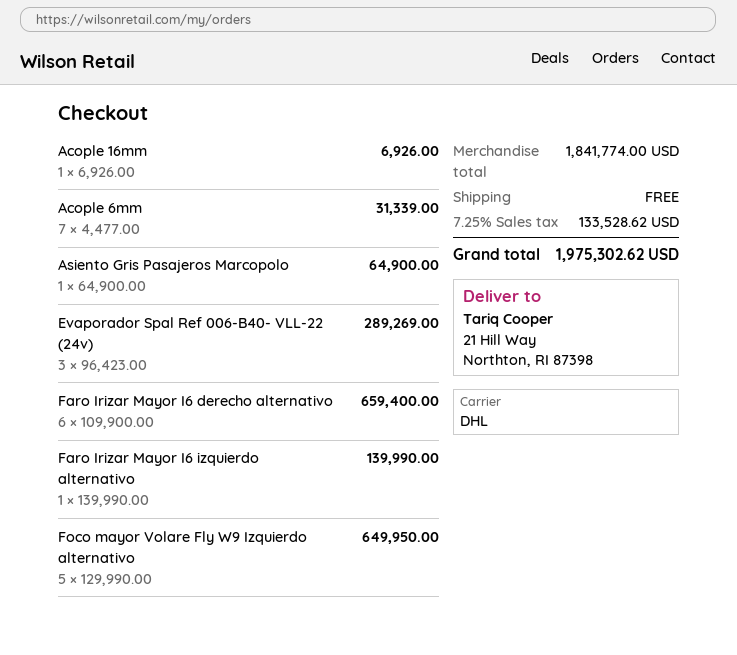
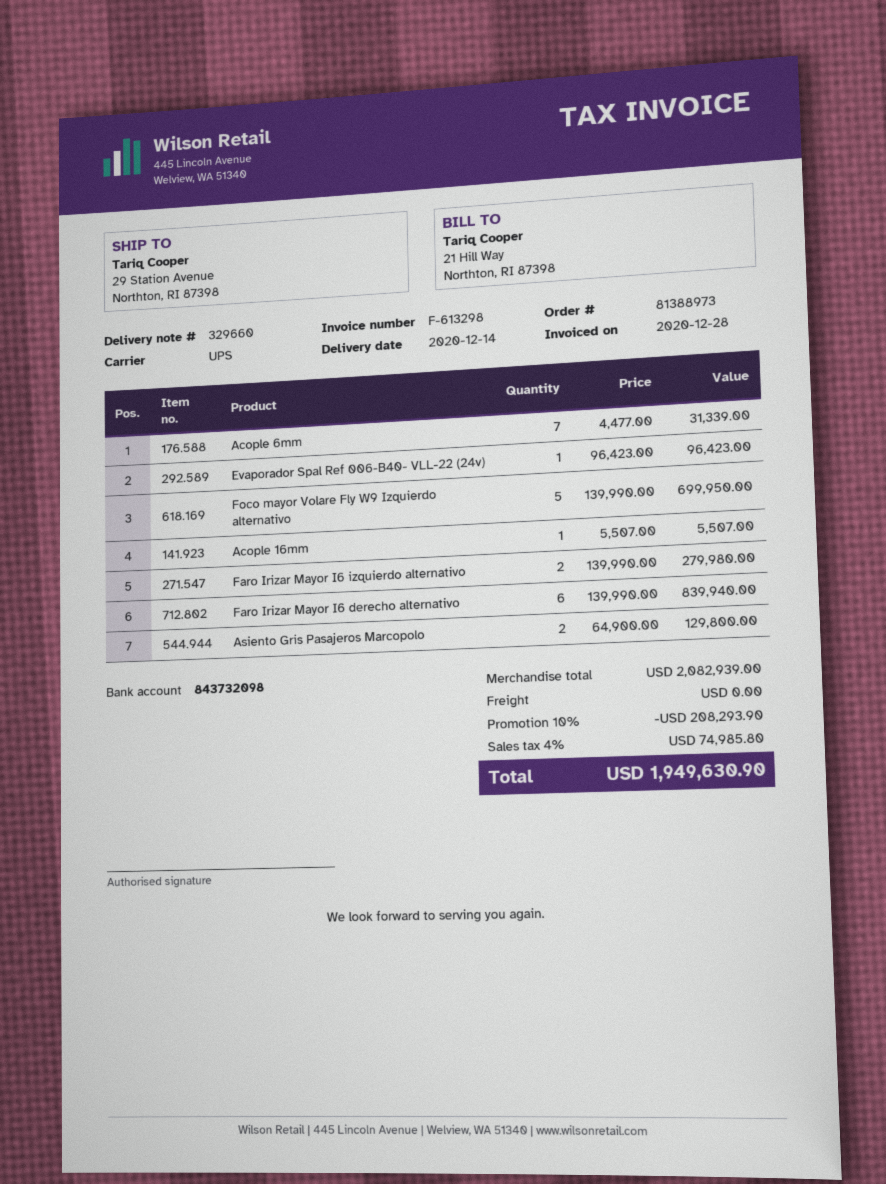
shipping method: DHL -> UPS
ship to: 21 Hill Way, Northton, RI 87398 -> 29 Station Avenue, Northton, RI 87398
Acople 16mm: 1 x 6926.00 = 6926.00 -> 1 x 5507.00 = 5507.00
Asiento Gris Pasajeros Marcopolo: 1 x 64900.00 = 64900.00 -> 2 x 64900.00 = 129800.00
Evaporador Spal Ref 006-B40- VLL-22 (24v): 3 x 96423.00 = 289269.00 -> 1 x 96423.00 = 96423.00
Faro Irizar Mayor I6 derecho alternativo: 6 x 109900.00 = 659400.00 -> 6 x 139990.00 = 839940.00
Faro Irizar Mayor I6 izquierdo alternativo: 1 x 139990.00 = 139990.00 -> 2 x 139990.00 = 279980.00
Foco mayor Volare Fly W9 Izquierdo alternativo: 5 x 129990.00 = 649950.00 -> 5 x 139990.00 = 699950.00
subtotal: 1841774.00 -> 2082939.00
discount: none -> 10% = 208293.90
tax: 7.25% = 133528.62 -> 4% = 74985.80
total: 1975302.62 -> 1949630.90

